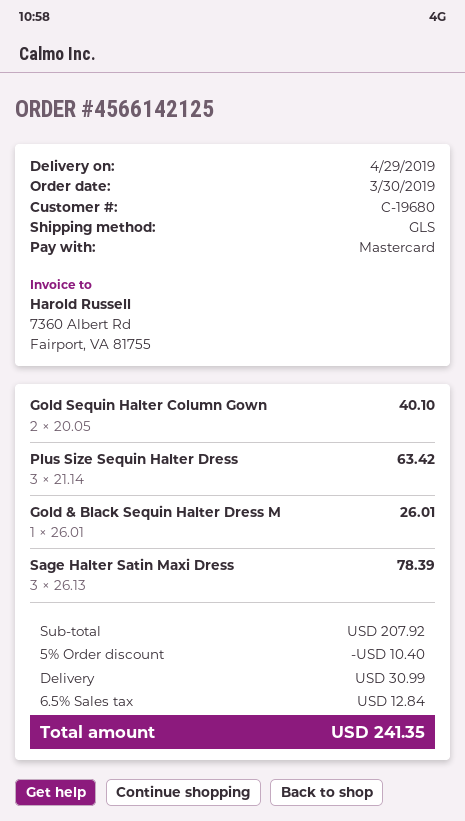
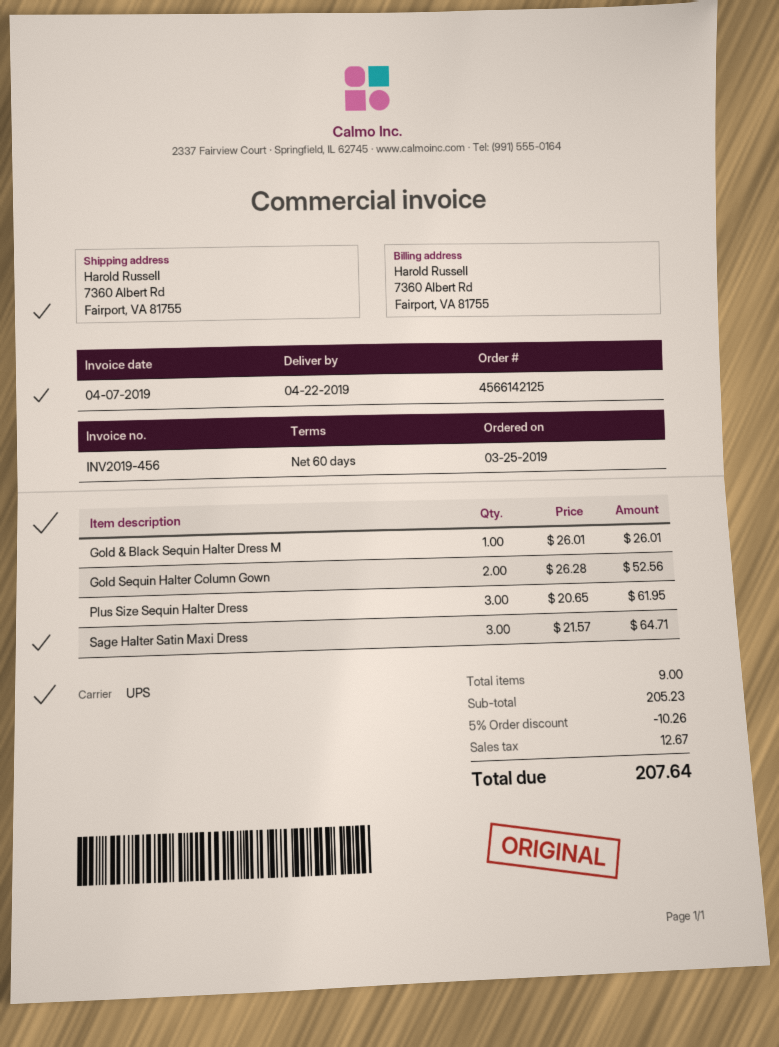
order date: 2019-03-30 -> 2019-03-25
delivery date: 2019-04-29 -> 2019-04-22
shipping method: GLS -> UPS
Gold Sequin Halter Column Gown: 2 x 20.05 = 40.10 -> 2 x 26.28 = 52.56
Plus Size Sequin Halter Dress: 3 x 21.14 = 63.42 -> 3 x 20.65 = 61.95
Sage Halter Satin Maxi Dress: 3 x 26.13 = 78.39 -> 3 x 21.57 = 64.71
subtotal: 207.92 -> 205.23
discount: 5% = 10.40 -> 5% = 10.26
shipping: 30.99 -> none
tax: 12.84 -> 12.67
total: 241.35 -> 207.64

